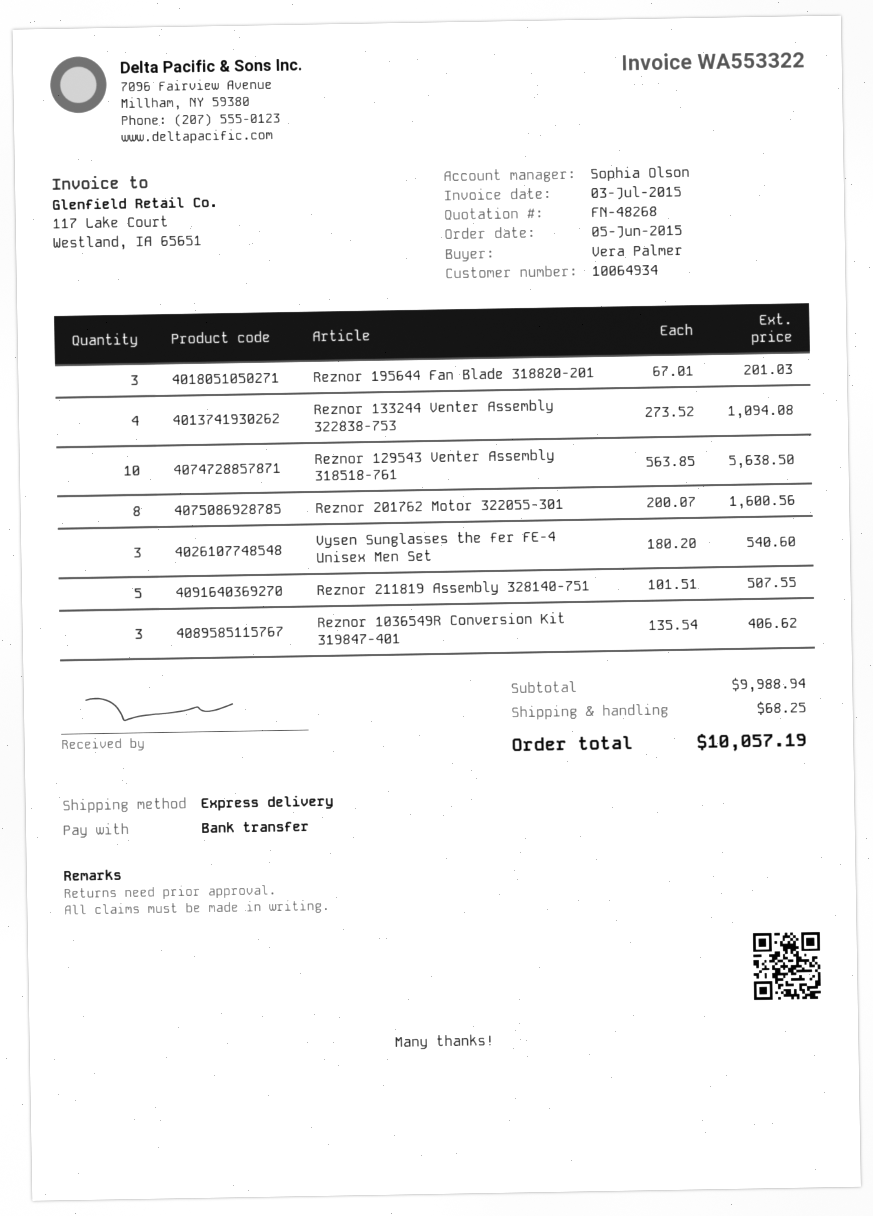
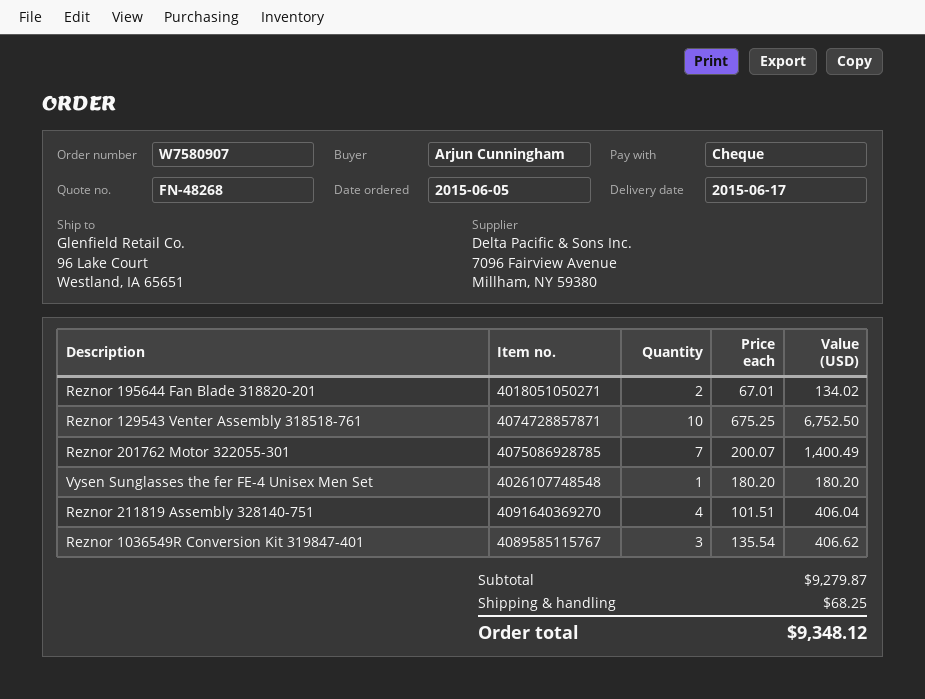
ordered by: Vera Palmer -> Arjun Cunningham
payment method: bank transfer -> cheque
Reznor 195644 Fan Blade 318820-201: 3 x 67.01 = 201.03 -> 2 x 67.01 = 134.02
Reznor 133244 Venter Assembly 322838-753: 4 x 273.52 = 1094.08 -> none
Reznor 129543 Venter Assembly 318518-761: 10 x 563.85 = 5638.50 -> 10 x 675.25 = 6752.50
Reznor 201762 Motor 322055-301: 8 x 200.07 = 1600.56 -> 7 x 200.07 = 1400.49
Vysen Sunglasses the fer FE-4 Unisex Men Set: 3 x 180.20 = 540.60 -> 1 x 180.20 = 180.20
Reznor 211819 Assembly 328140-751: 5 x 101.51 = 507.55 -> 4 x 101.51 = 406.04
subtotal: 9988.94 -> 9279.87
total: 10057.19 -> 9348.12

